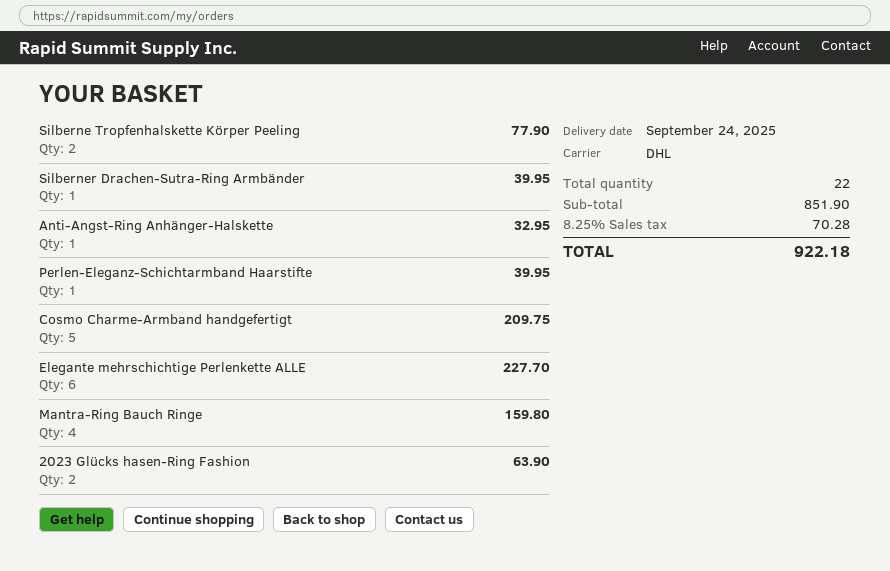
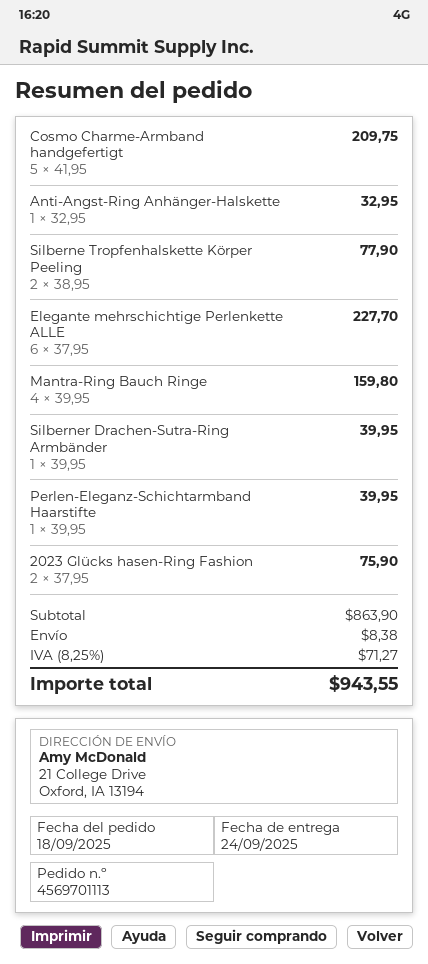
2023 Glücks hasen-Ring Fashion: 2 for 63.90 -> 2 for 75.90
subtotal: 851.90 -> 863.90
shipping: none -> 8.38
tax: 8.25% = 70.28 -> 8.25% = 71.27
total: 922.18 -> 943.55

